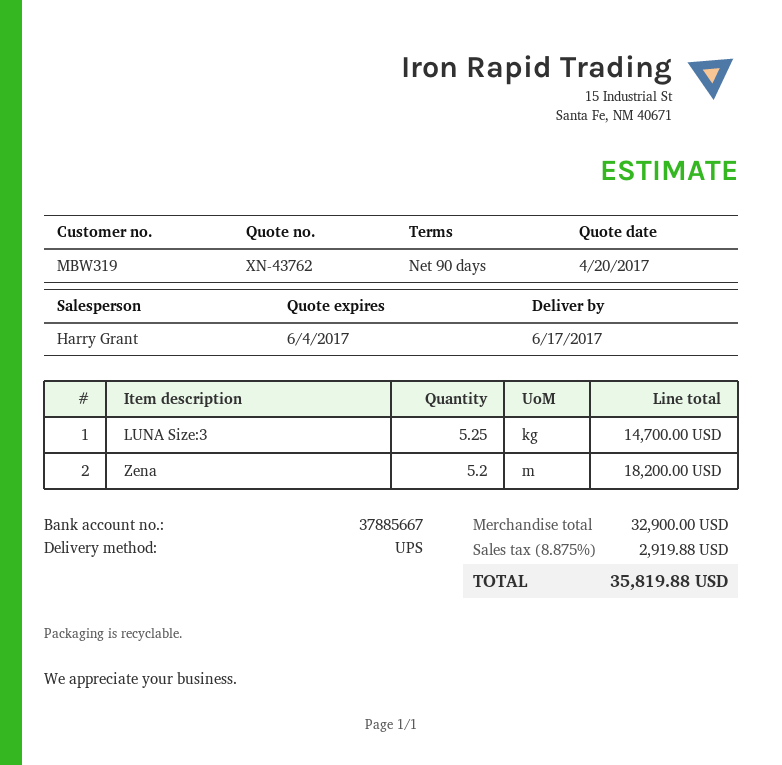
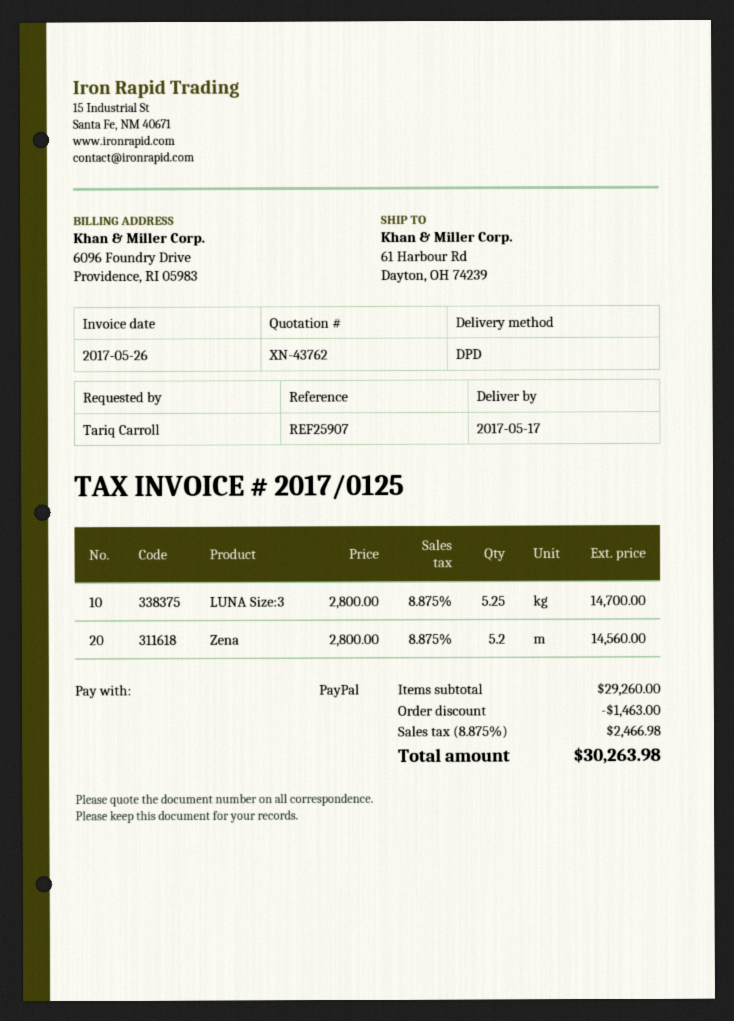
delivery date: 2017-06-17 -> 2017-05-17
shipping method: UPS -> DPD
Zena: 5.2 for 18200.00 -> 5.2 for 14560.00
subtotal: 32900.00 -> 29260.00
discount: none -> 1463.00
tax: 8.875% = 2919.88 -> 8.875% = 2466.98
total: 35819.88 -> 30263.98

